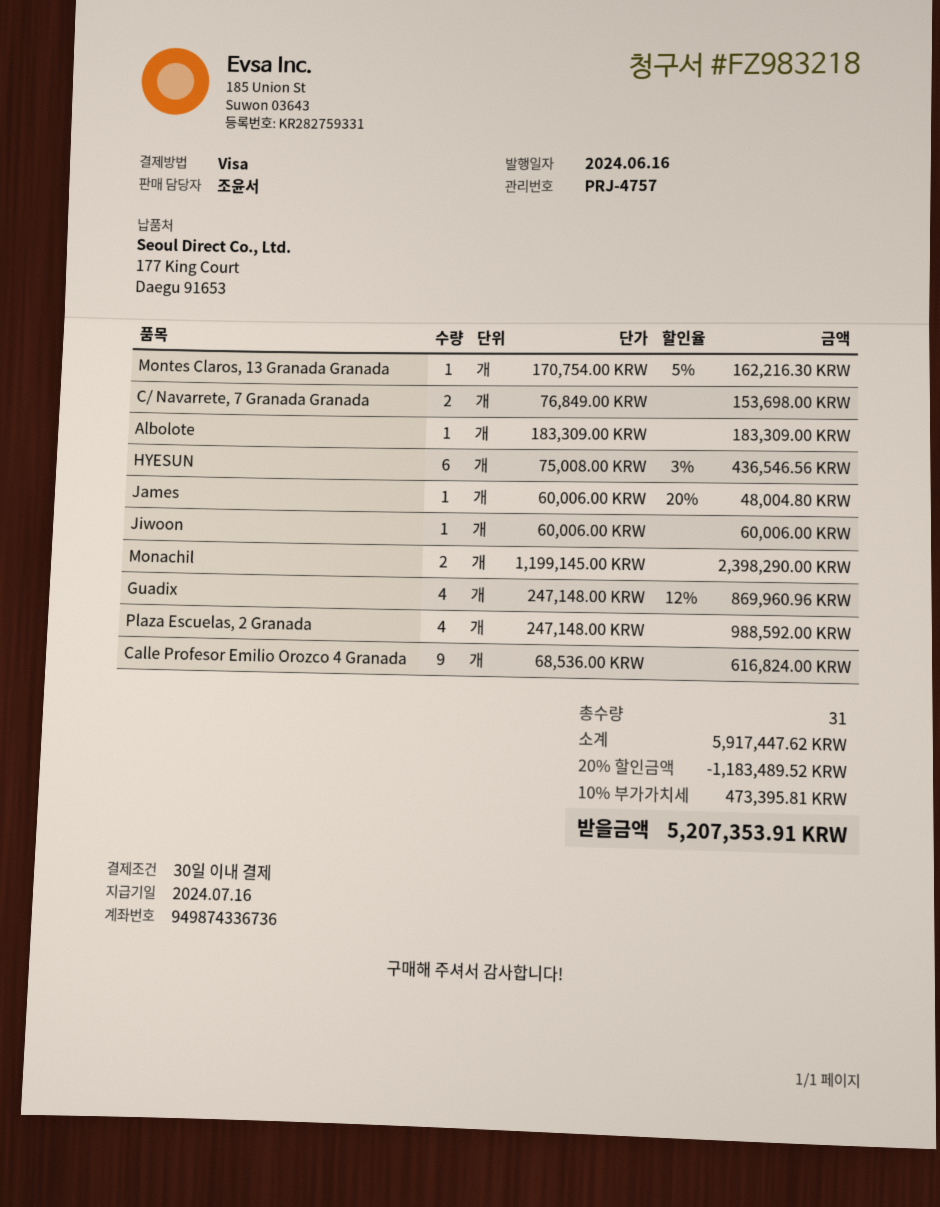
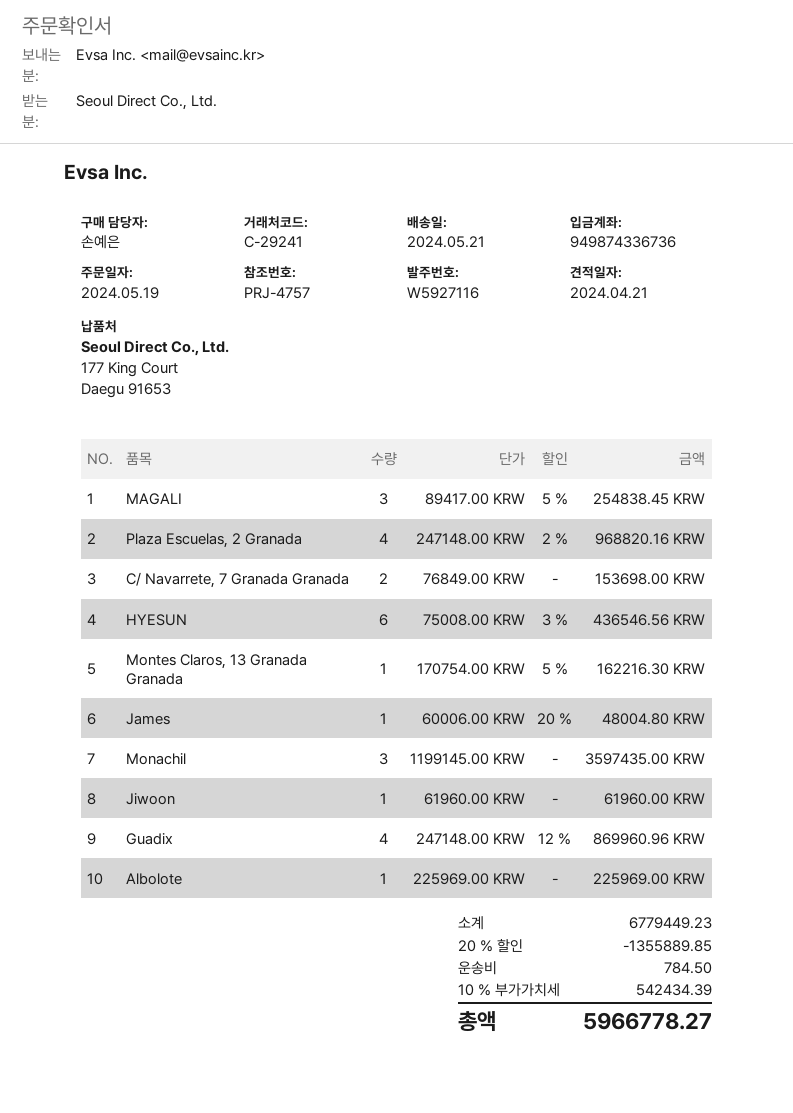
Albolote: 1 x 183309.00 = 183309.00 -> 1 x 225969.00 = 225969.00
Jiwoon: 1 x 60006.00 = 60006.00 -> 1 x 61960.00 = 61960.00
Monachil: 2 x 1199145.00 = 2398290.00 -> 3 x 1199145.00 = 3597435.00
Plaza Escuelas, 2 Granada: 4 x 247148.00 = 988592.00 -> 4 x 247148.00 - 2% = 968820.16
Calle Profesor Emilio Orozco 4 Granada: 9 x 68536.00 = 616824.00 -> none
MAGALI: none -> 3 x 89417.00 - 5% = 254838.45
subtotal: 5917447.62 -> 6779449.23
discount: 20% = 1183489.52 -> 20% = 1355889.85
shipping: none -> 784.50
tax: 10% = 473395.81 -> 10% = 542434.39
total: 5207353.91 -> 5966778.27

